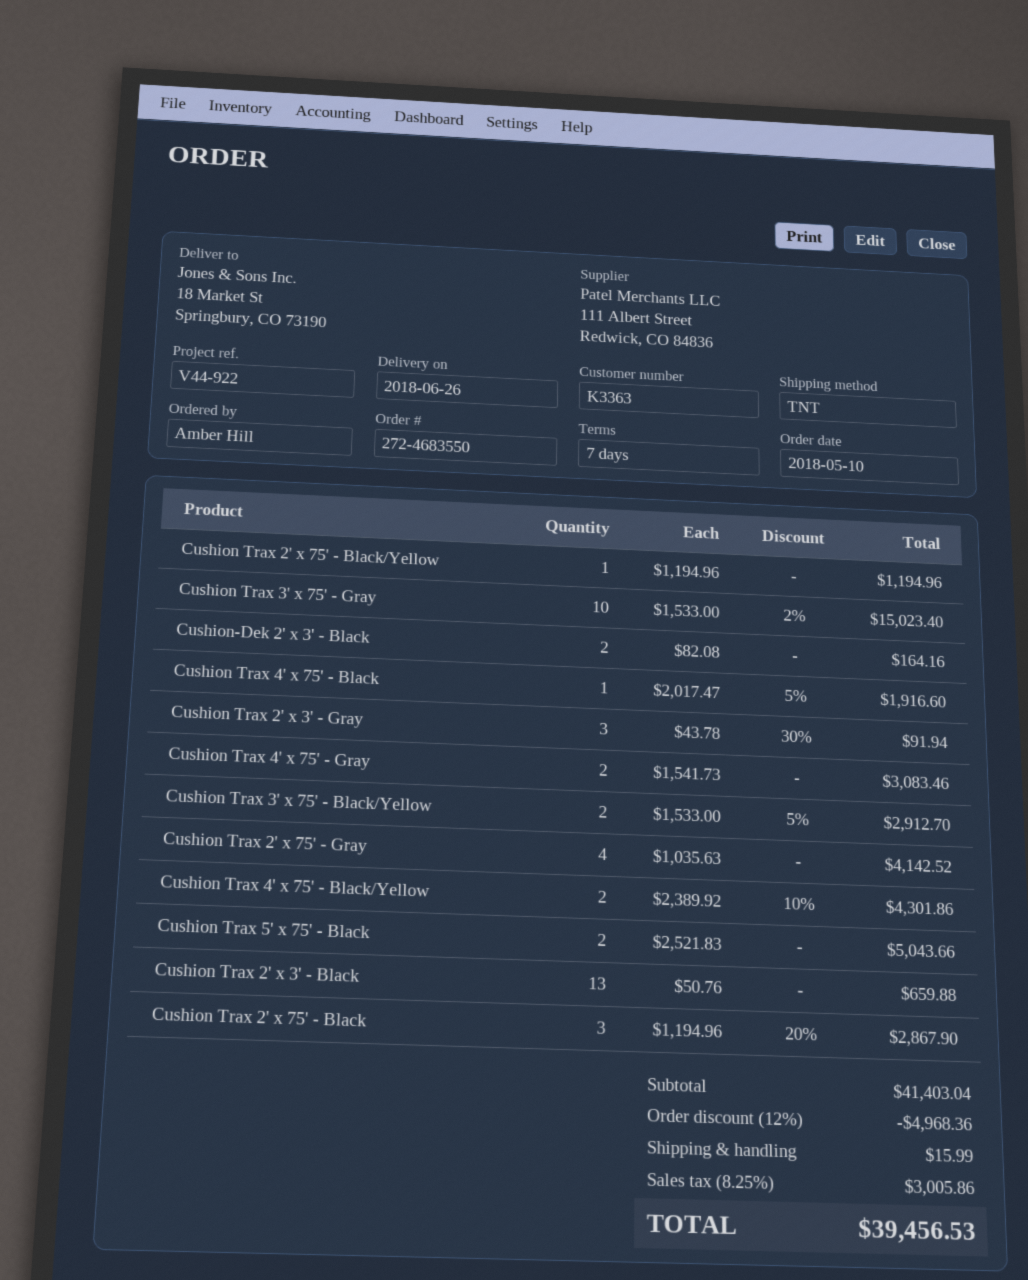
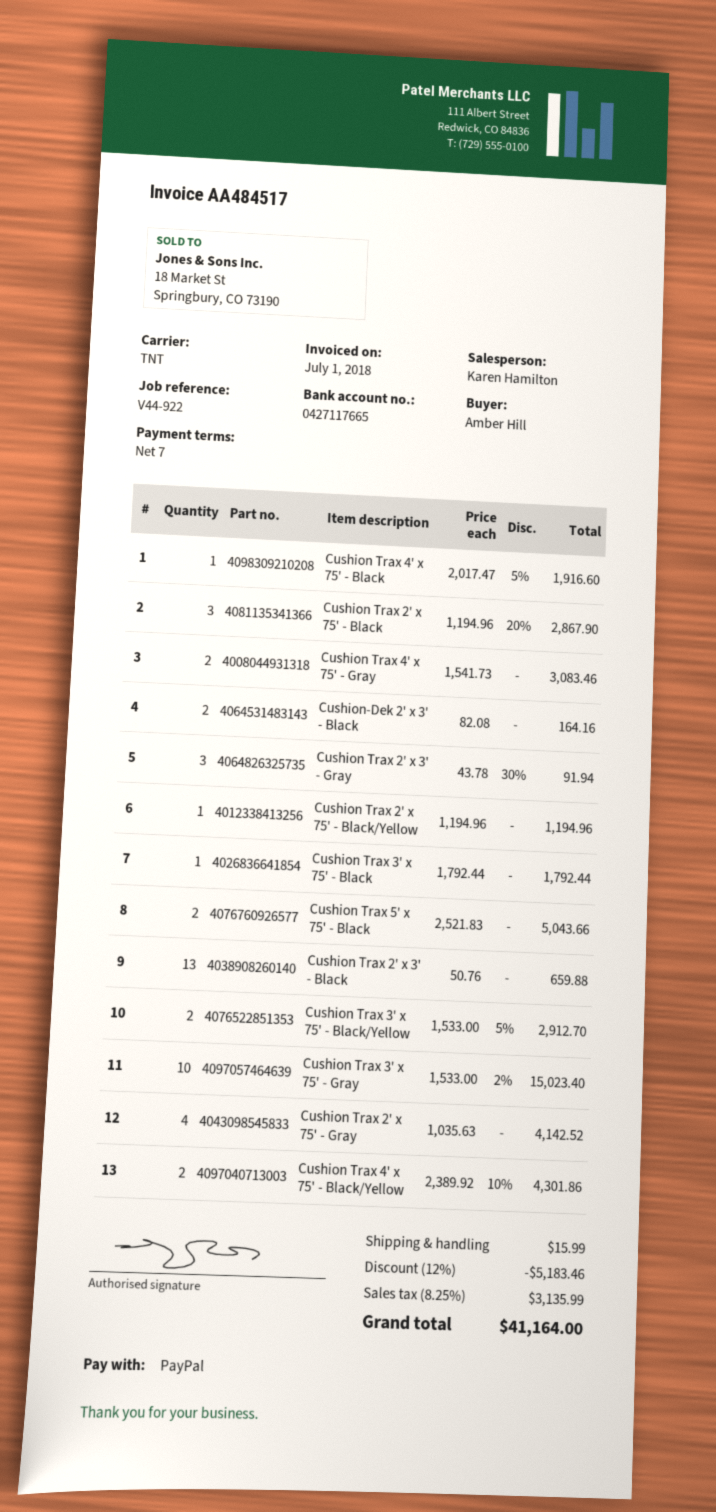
Cushion Trax 3' x 75' - Black: none -> 1 x 1792.44 = 1792.44
discount: 12% = 4968.36 -> 12% = 5183.46
tax: 8.25% = 3005.86 -> 8.25% = 3135.99
total: 39456.53 -> 41164.00

